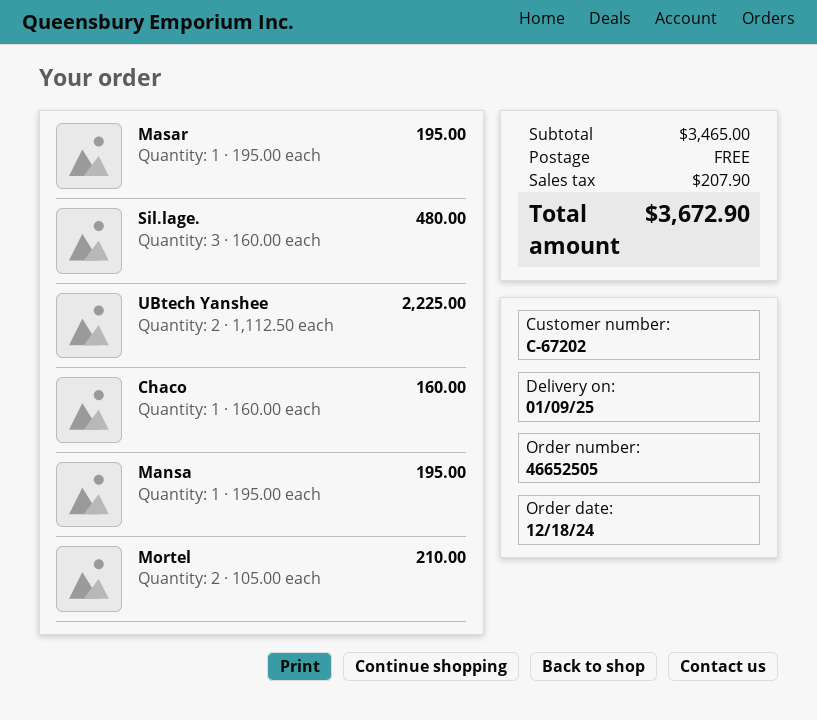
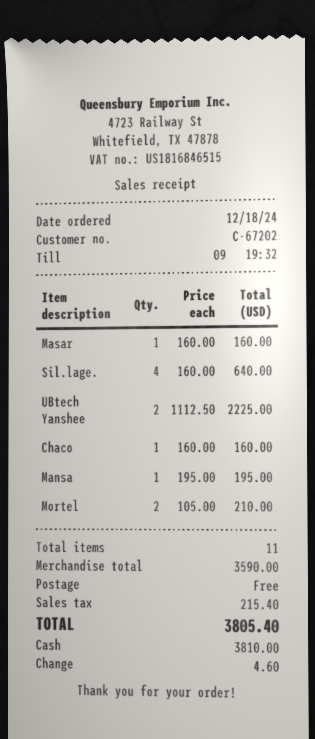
Masar: 1 x 195.00 = 195.00 -> 1 x 160.00 = 160.00
Sil.lage.: 3 x 160.00 = 480.00 -> 4 x 160.00 = 640.00
subtotal: 3465.00 -> 3590.00
tax: 207.90 -> 215.40
total: 3672.90 -> 3805.40

